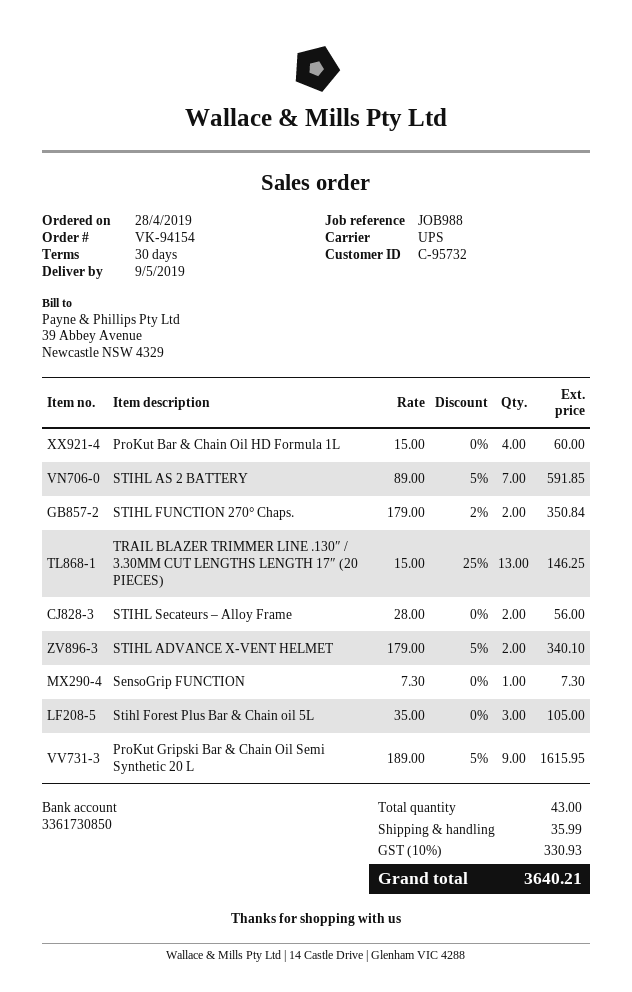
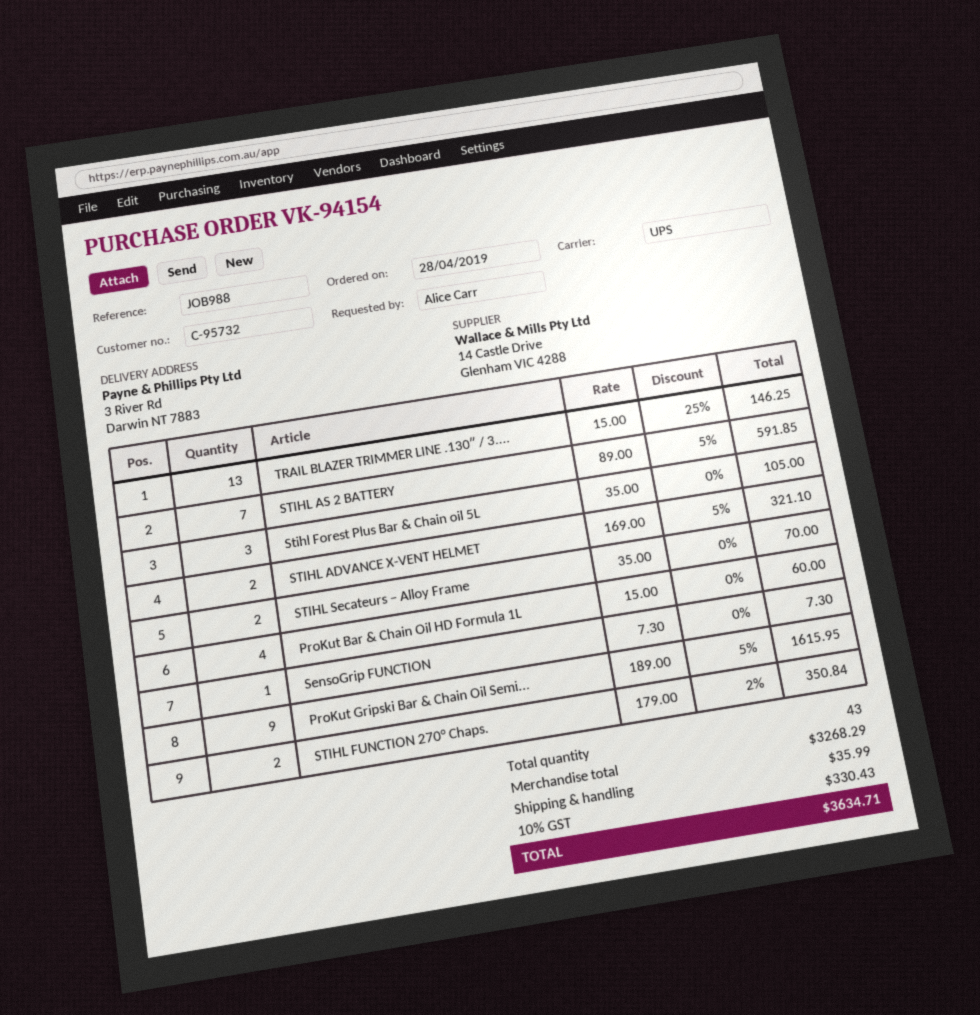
STIHL Secateurs – Alloy Frame: 2 x 28.00 = 56.00 -> 2 x 35.00 = 70.00
STIHL ADVANCE X-VENT HELMET: 2 x 179.00 - 5% = 340.10 -> 2 x 169.00 - 5% = 321.10
tax: 10% = 330.93 -> 10% = 330.43
total: 3640.21 -> 3634.71

